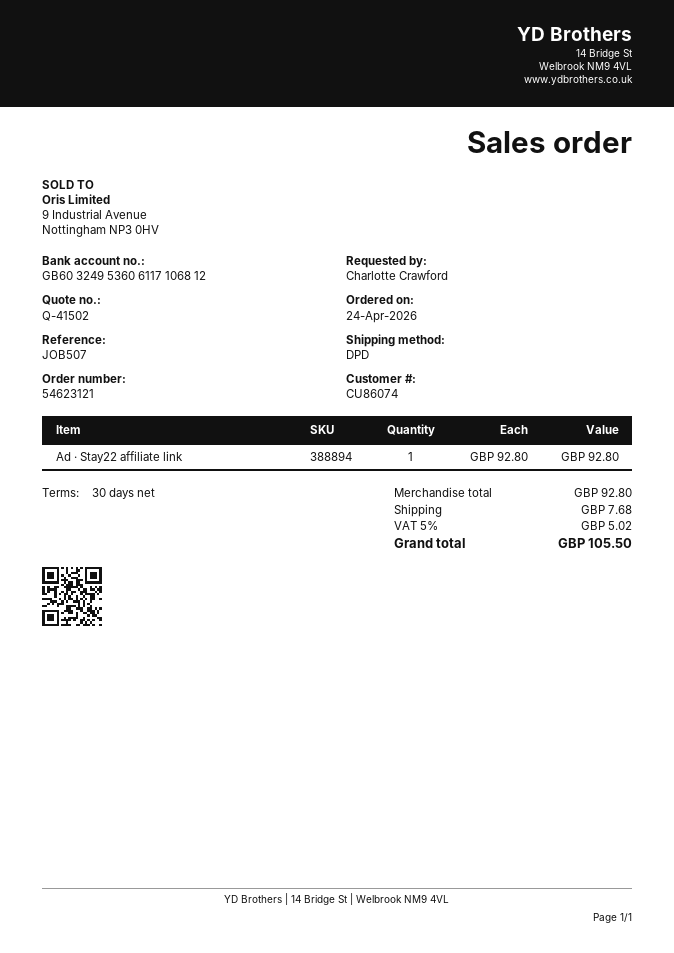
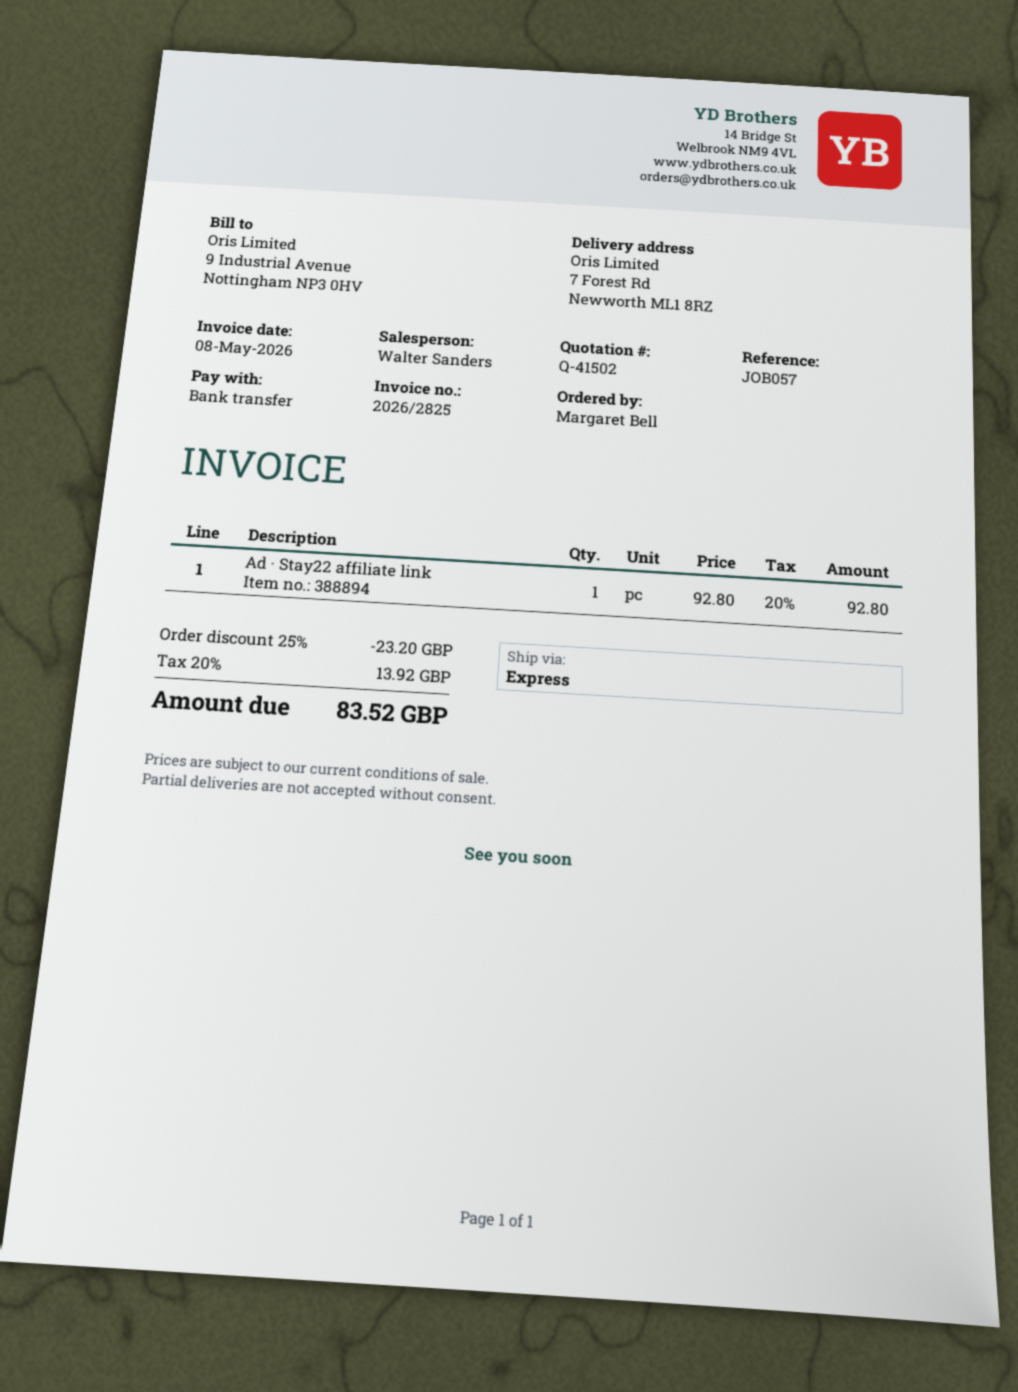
reference: JOB507 -> JOB057
ordered by: Charlotte Crawford -> Margaret Bell
shipping method: DPD -> express
discount: none -> 25% = 23.20
shipping: 7.68 -> none
tax: 5% = 5.02 -> 20% = 13.92
total: 105.50 -> 83.52

